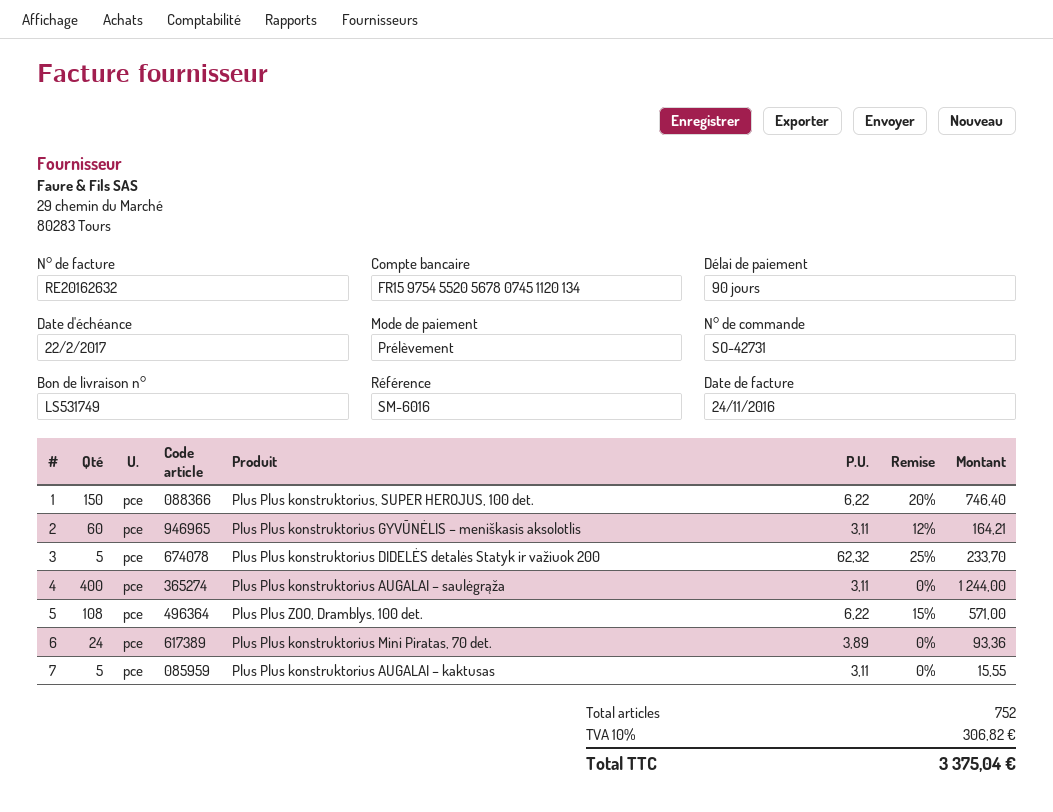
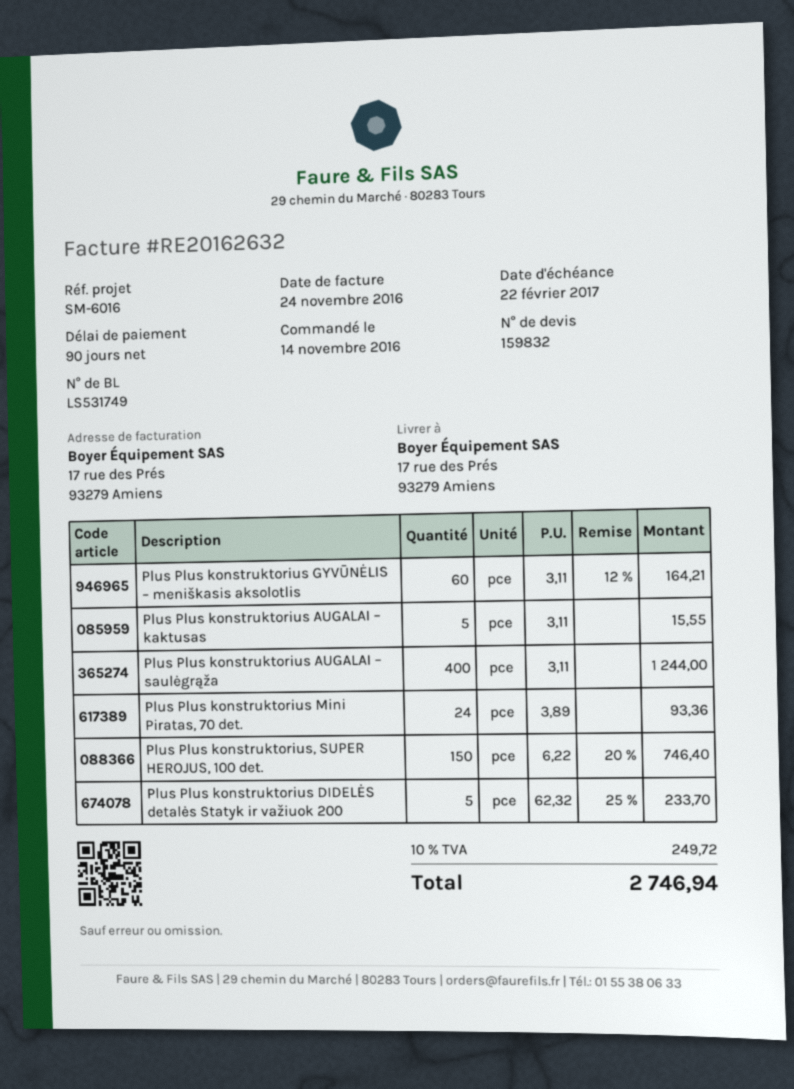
Plus Plus ZOO, Dramblys, 100 det.: 108 x 6.22 - 15% = 571.00 -> none
tax: 10% = 306.82 -> 10% = 249.72
total: 3375.04 -> 2746.94

